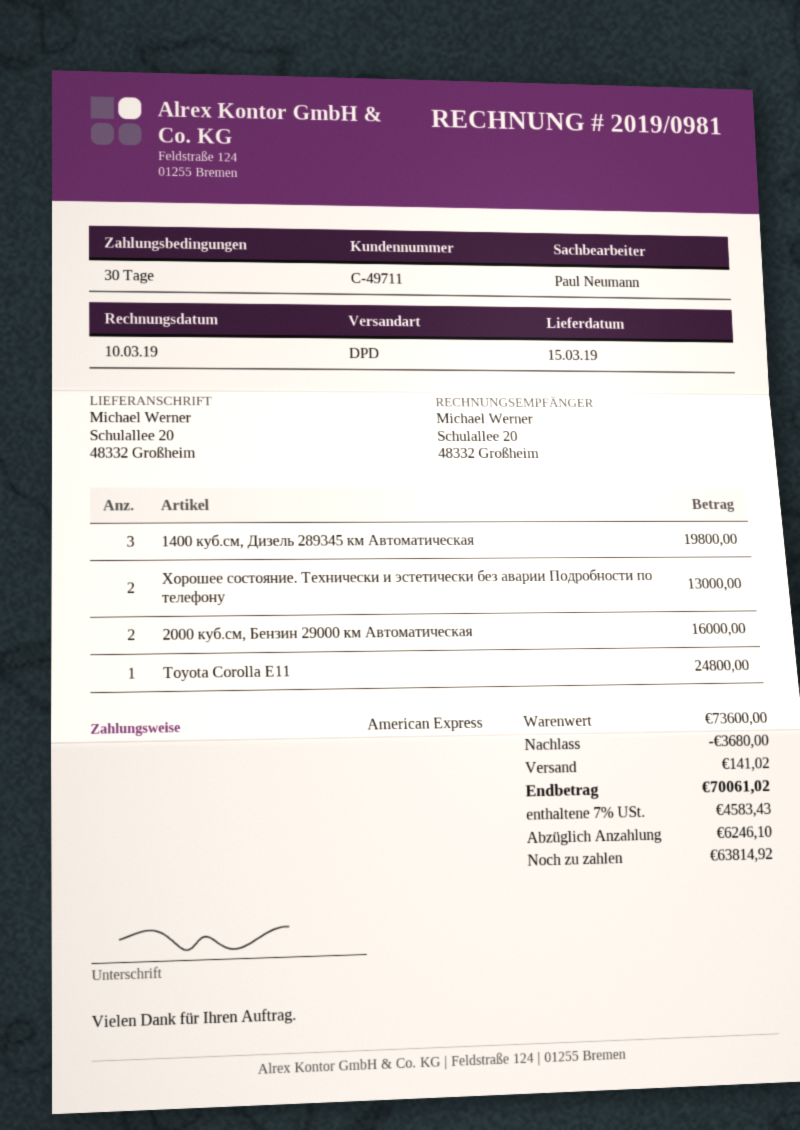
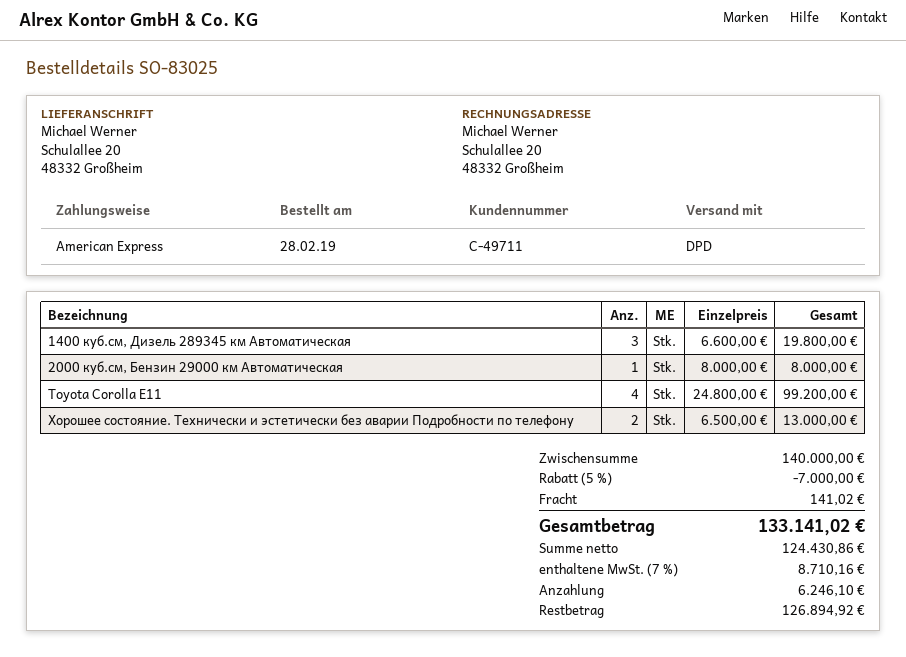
2000 куб.см, Бензин 29000 км Автоматическая: 2 for 16000.00 -> 1 for 8000.00
Toyota Corolla E11: 1 for 24800.00 -> 4 for 99200.00
subtotal: 73600.00 -> 140000.00
discount: 3680.00 -> 7000.00
tax: 7% = 4583.43 -> 7% = 8710.16
total: 70061.02 -> 133141.02
balance: 63814.92 -> 126894.92

